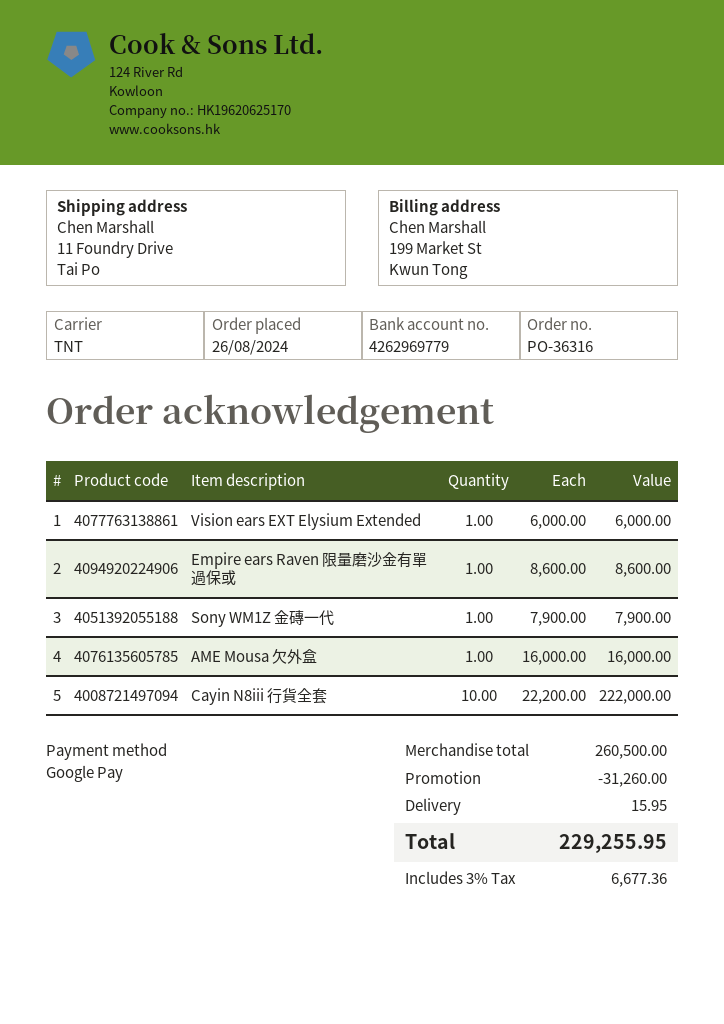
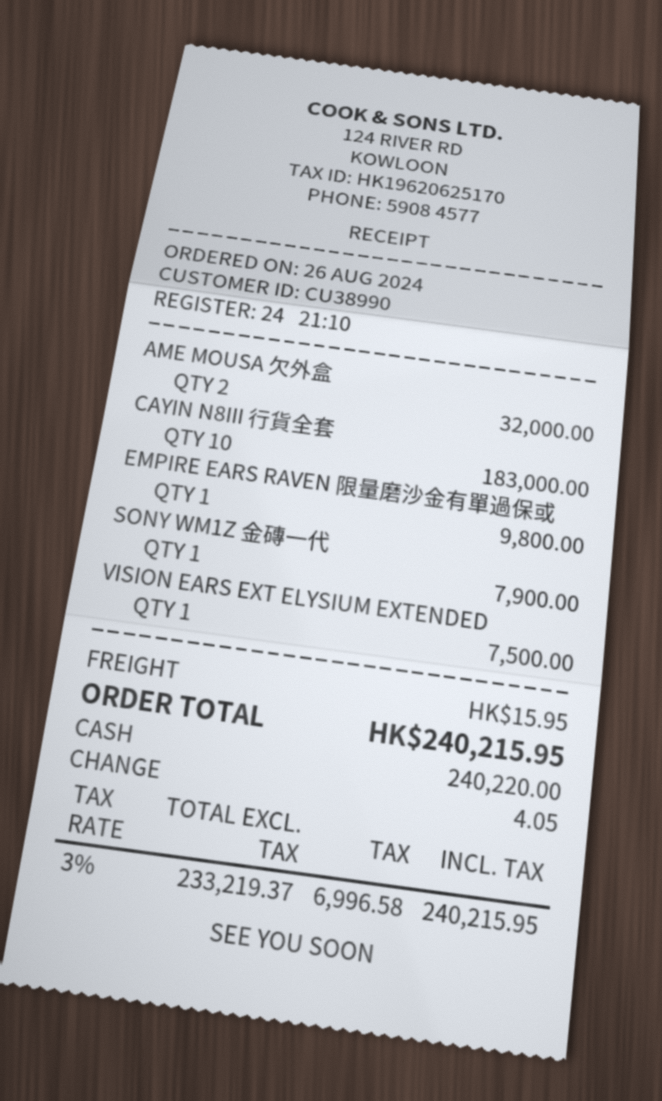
payment method: Google Pay -> cash
Vision ears EXT Elysium Extended: 1 for 6000.00 -> 1 for 7500.00
Empire ears Raven 限量磨沙金有單過保或: 1 for 8600.00 -> 1 for 9800.00
AME Mousa 欠外盒: 1 for 16000.00 -> 2 for 32000.00
Cayin N8iii 行貨全套: 10 for 222000.00 -> 10 for 183000.00
discount: 31260.00 -> none
tax: 3% = 6677.36 -> 3% = 6996.58
total: 229255.95 -> 240215.95

